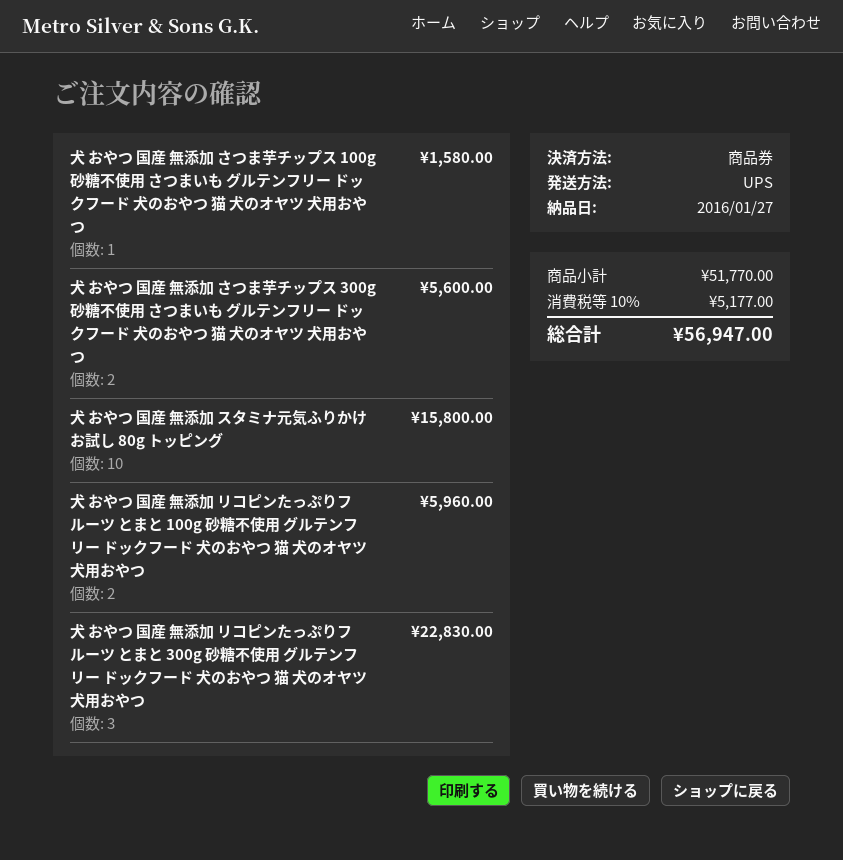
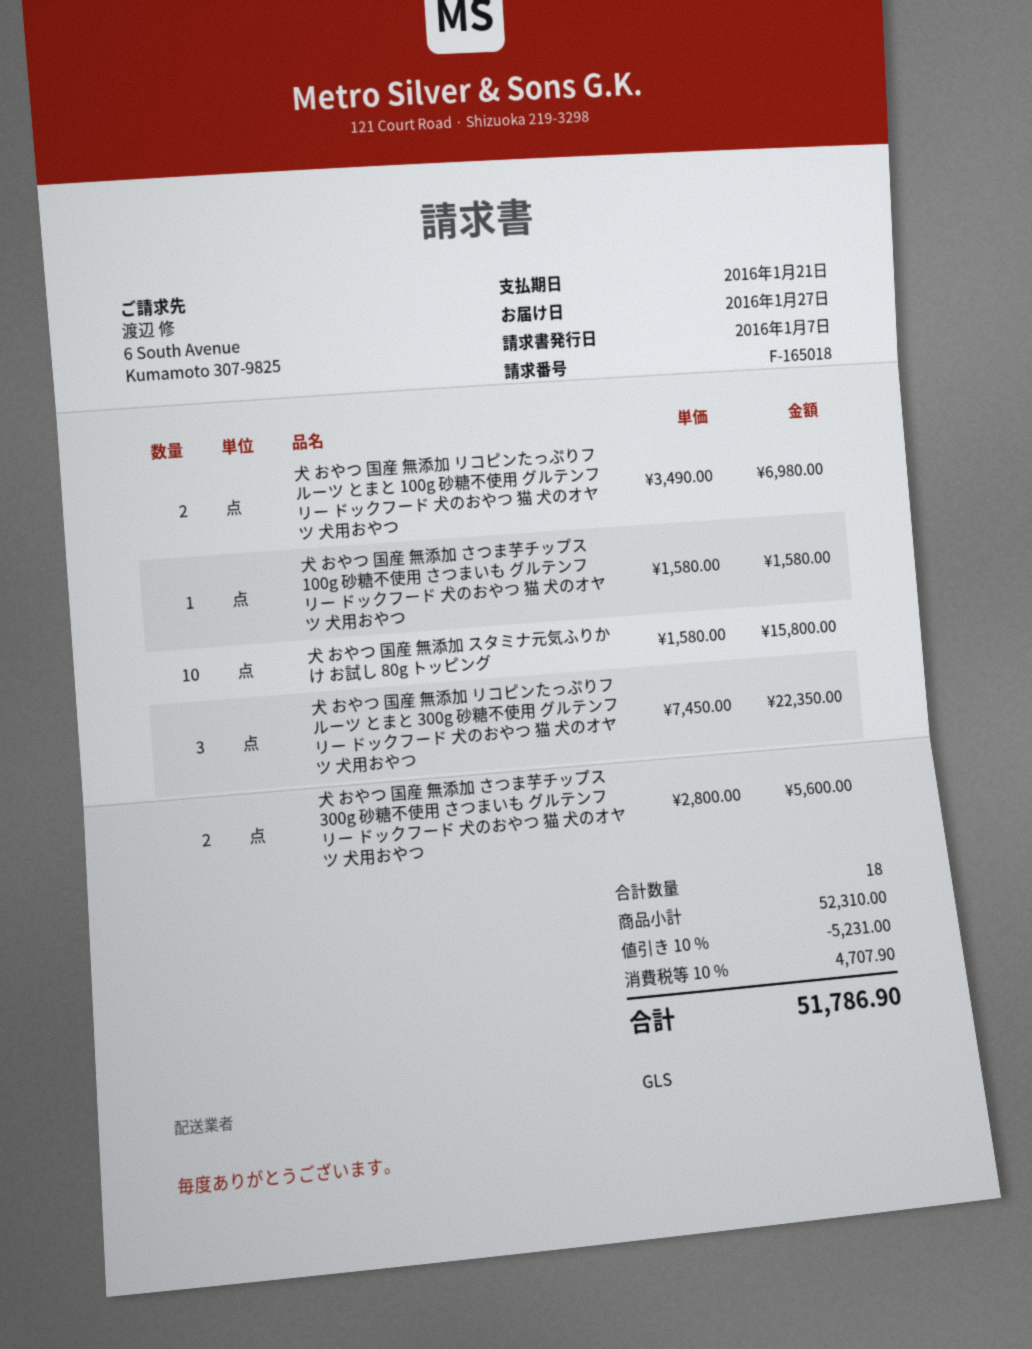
shipping method: UPS -> GLS
犬 おやつ 国産 無添加 リコピンたっぷりフルーツ とまと 100g 砂糖不使用 グルテンフリー ドックフード 犬のおやつ 猫 犬のオヤツ 犬用おやつ: 2 for 5960.00 -> 2 for 6980.00
犬 おやつ 国産 無添加 リコピンたっぷりフルーツ とまと 300g 砂糖不使用 グルテンフリー ドックフード 犬のおやつ 猫 犬のオヤツ 犬用おやつ: 3 for 22830.00 -> 3 for 22350.00
subtotal: 51770.00 -> 52310.00
discount: none -> 10% = 5231.00
tax: 10% = 5177.00 -> 10% = 4707.90
total: 56947.00 -> 51786.90

